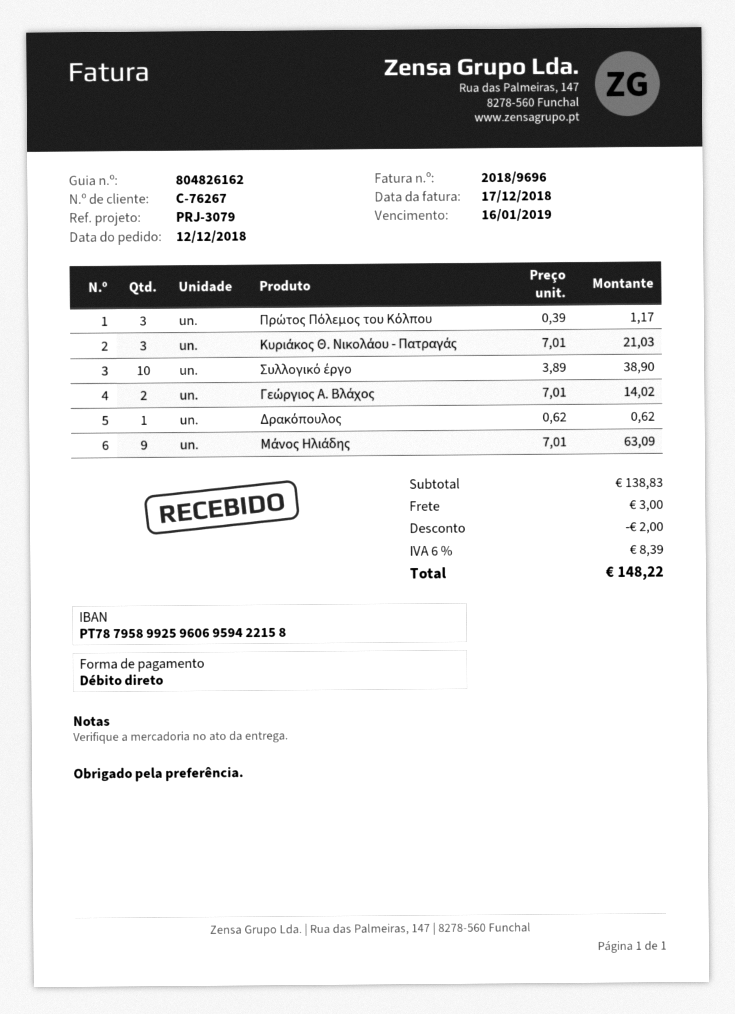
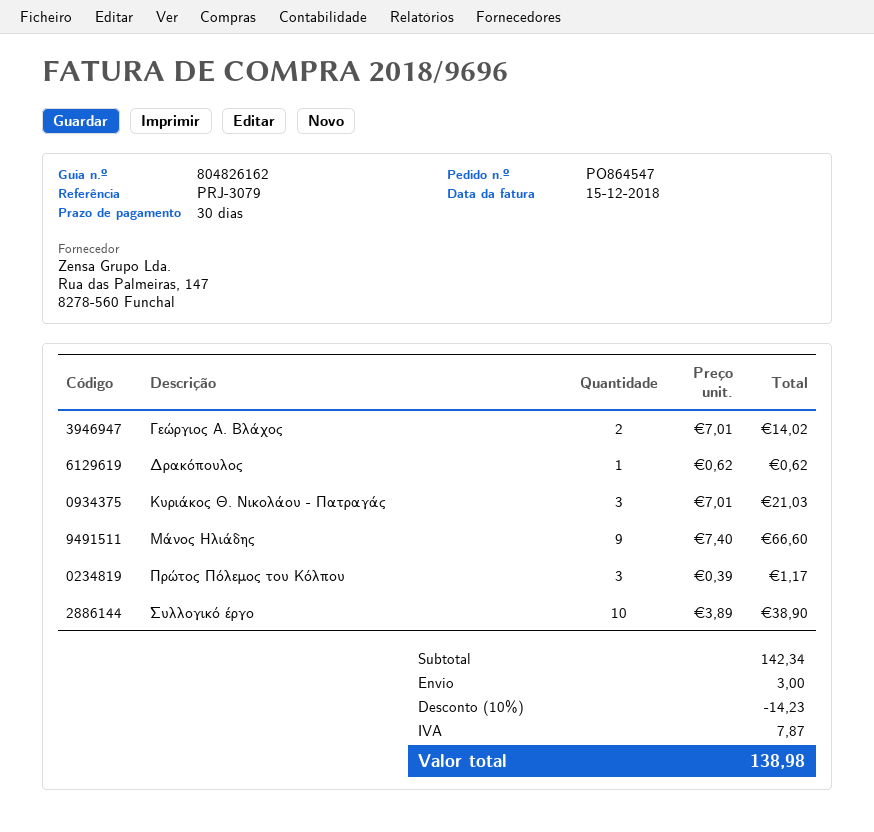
invoice date: 2018-12-17 -> 2018-12-15
Μάνος Ηλιάδης: 9 x 7.01 = 63.09 -> 9 x 7.40 = 66.60
subtotal: 138.83 -> 142.34
discount: 2.00 -> 14.23
tax: 8.39 -> 7.87
total: 148.22 -> 138.98

